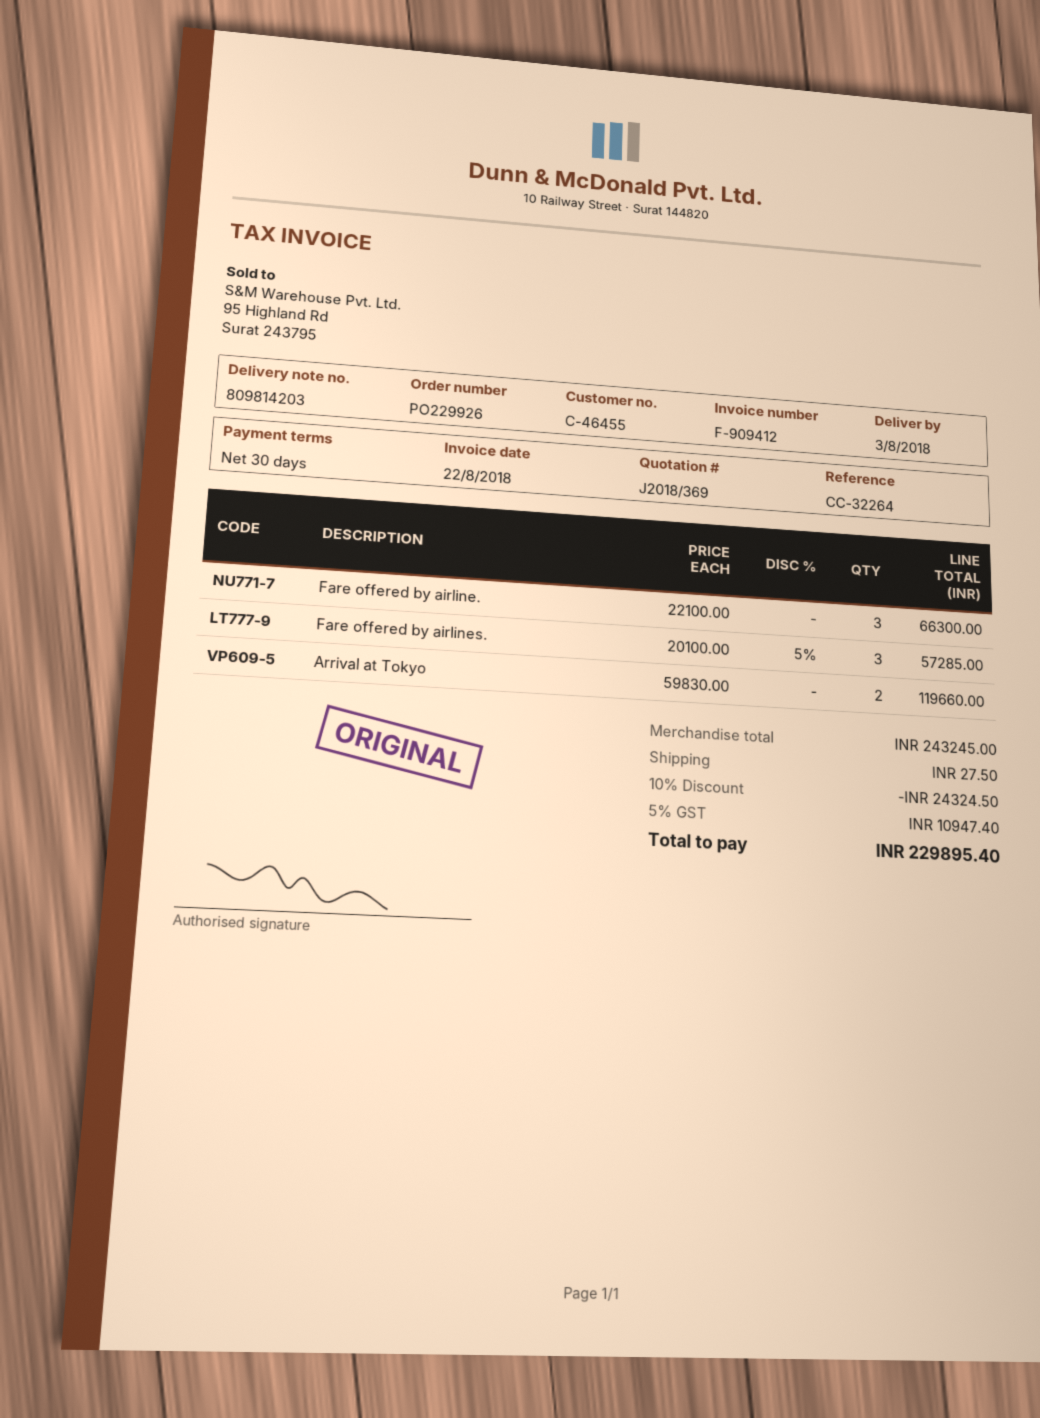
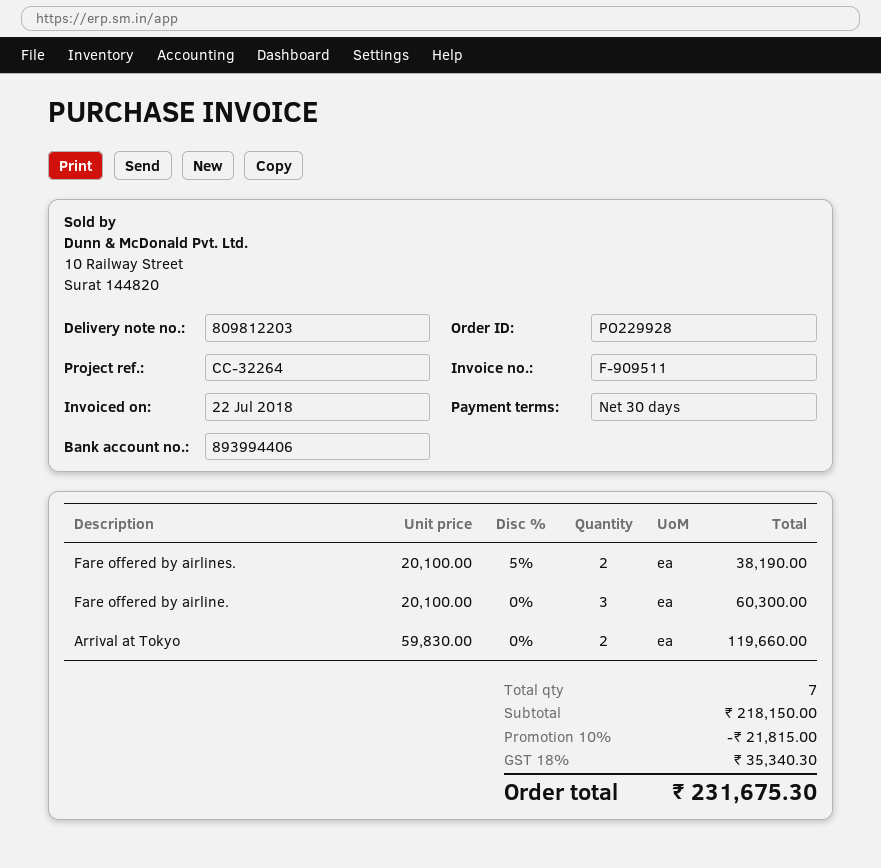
order number: PO229926 -> PO229928
delivery note number: 809814203 -> 809812203
invoice number: F-909412 -> F-909511
invoice date: 2018-08-22 -> 2018-07-22
Fare offered by airline.: 3 x 22100.00 = 66300.00 -> 3 x 20100.00 = 60300.00
Fare offered by airlines.: 3 x 20100.00 - 5% = 57285.00 -> 2 x 20100.00 - 5% = 38190.00
subtotal: 243245.00 -> 218150.00
discount: 10% = 24324.50 -> 10% = 21815.00
shipping: 27.50 -> none
tax: 5% = 10947.40 -> 18% = 35340.30
total: 229895.40 -> 231675.30

